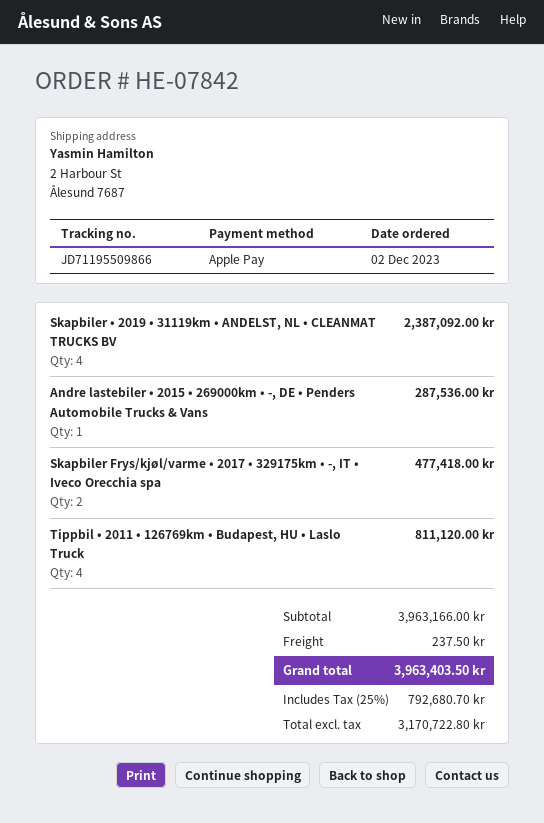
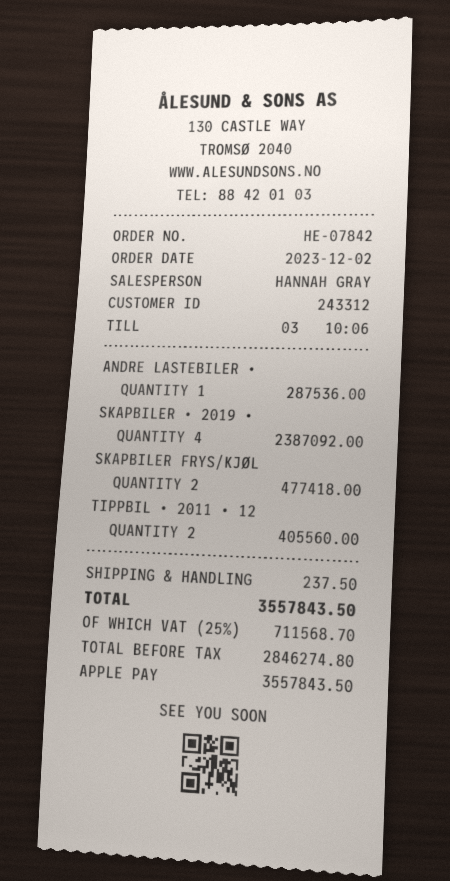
Tippbil • 2011 • 126769km • Budapest, HU • Laslo Truck: 4 for 811120.00 -> 2 for 405560.00
net: 3170722.80 -> 2846274.80
tax: 25% = 792680.70 -> 25% = 711568.70
total: 3963403.50 -> 3557843.50

